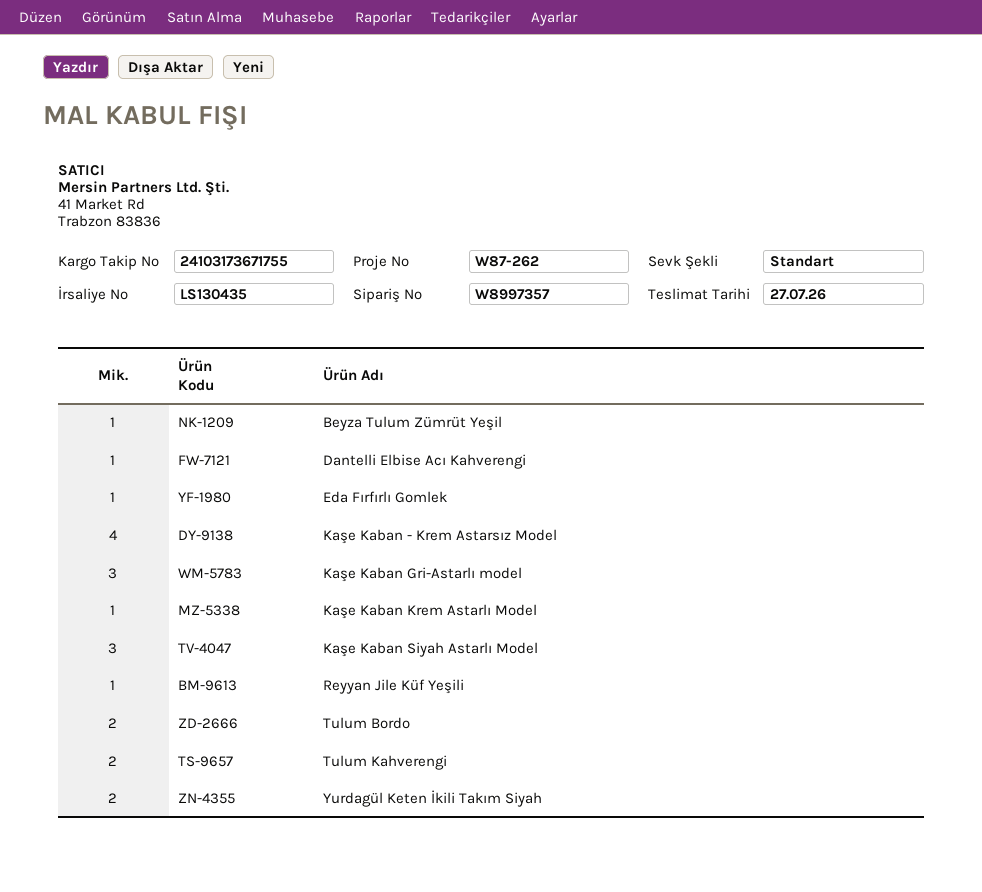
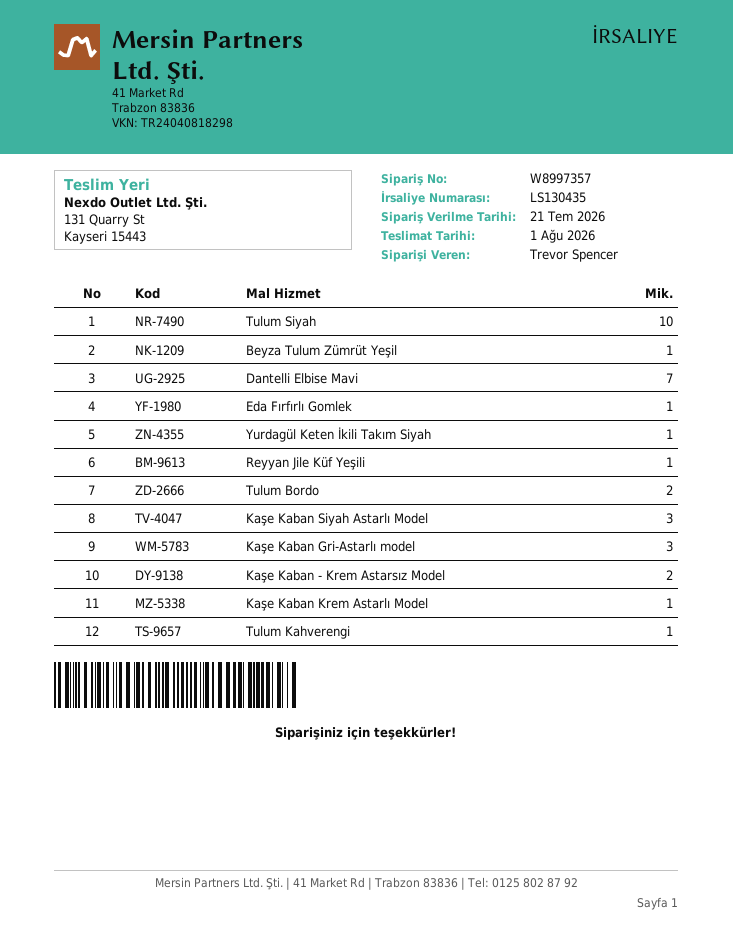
delivery date: 2026-07-27 -> 2026-08-01
Dantelli Elbise Acı Kahverengi: 1 -> none
Kaşe Kaban - Krem Astarsız Model: 4 -> 2
Tulum Kahverengi: 2 -> 1
Yurdagül Keten İkili Takım Siyah: 2 -> 1
Tulum Siyah: none -> 10
Dantelli Elbise Mavi: none -> 7

